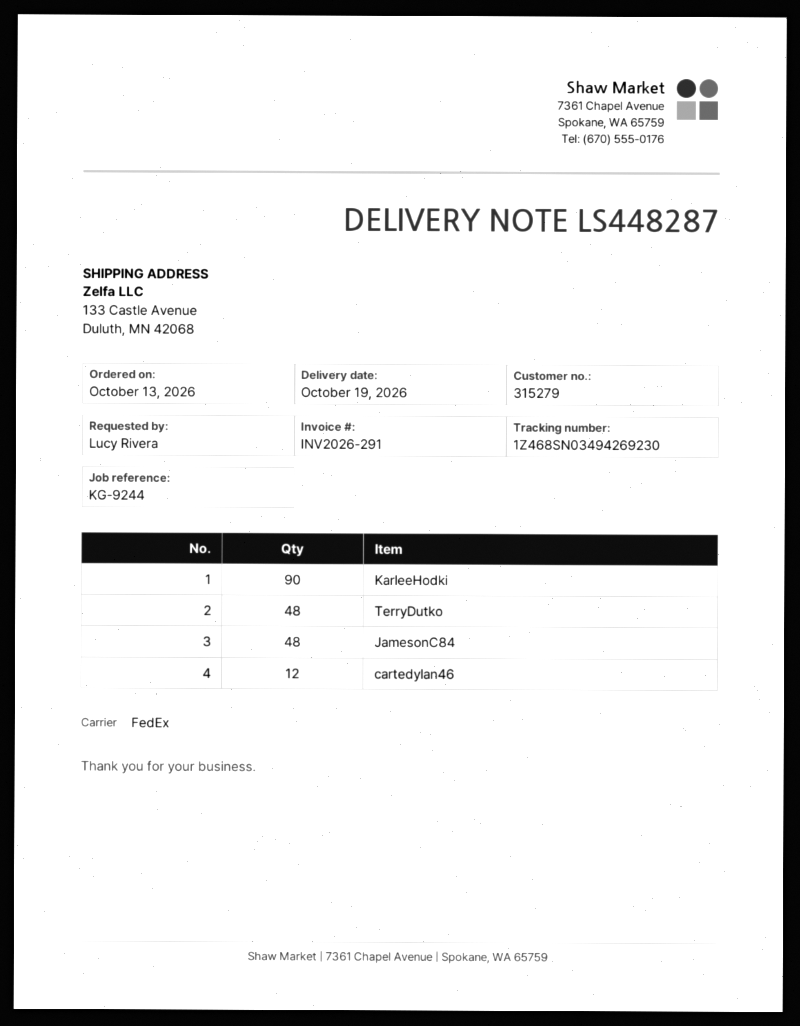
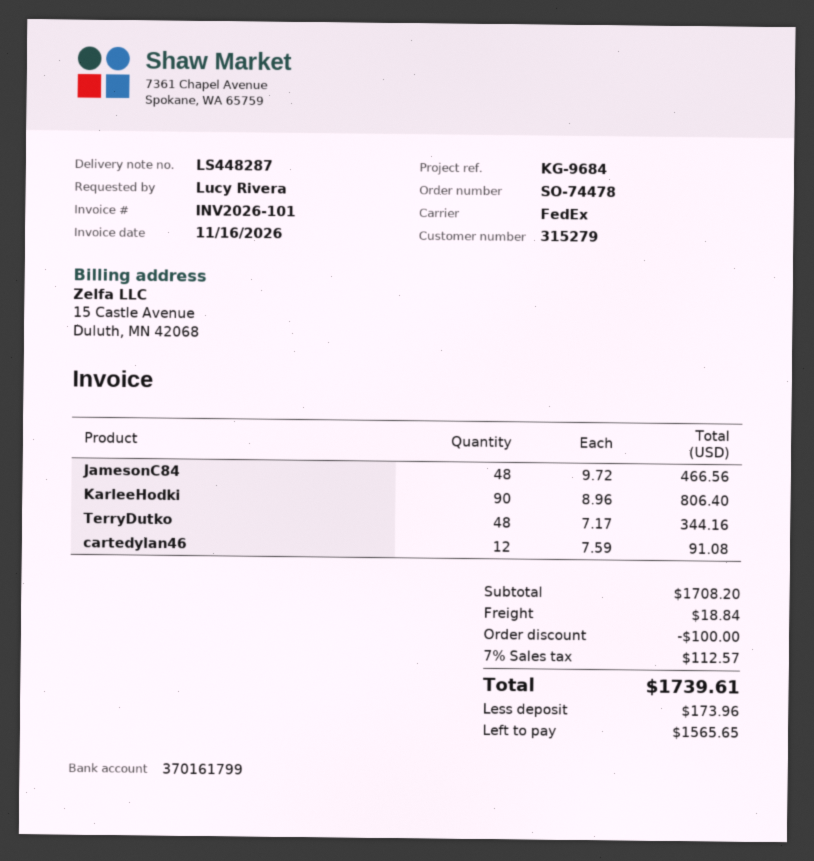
invoice number: INV2026-291 -> INV2026-101
reference: KG-9244 -> KG-9684

